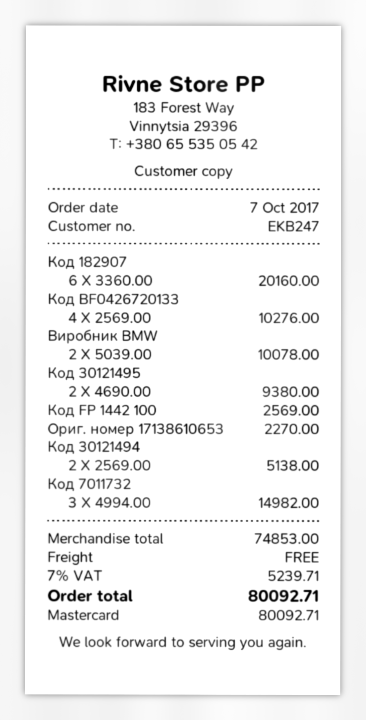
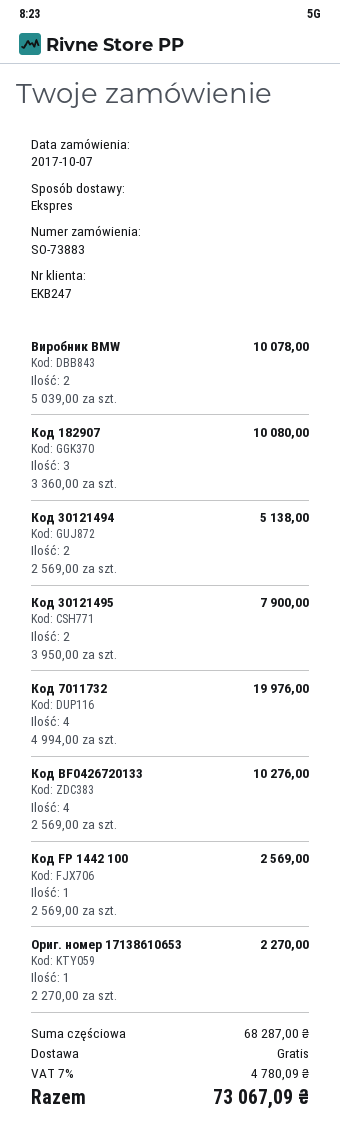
Код 182907: 6 x 3360.00 = 20160.00 -> 3 x 3360.00 = 10080.00
Код 30121495: 2 x 4690.00 = 9380.00 -> 2 x 3950.00 = 7900.00
Код 7011732: 3 x 4994.00 = 14982.00 -> 4 x 4994.00 = 19976.00
subtotal: 74853.00 -> 68287.00
tax: 7% = 5239.71 -> 7% = 4780.09
total: 80092.71 -> 73067.09

